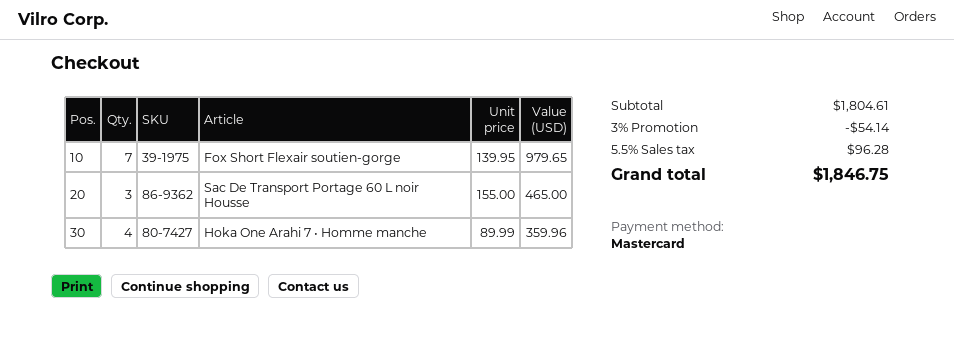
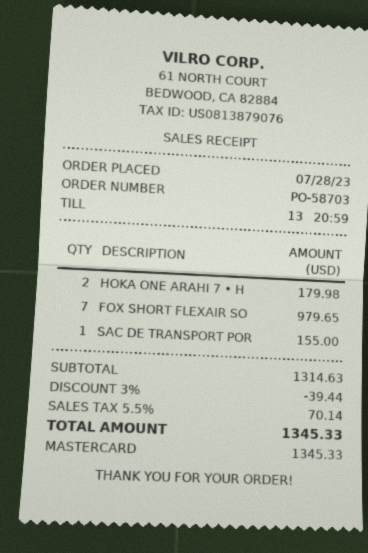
Sac De Transport Portage 60 L noir Housse: 3 for 465.00 -> 1 for 155.00
Hoka One Arahi 7 • Homme manche: 4 for 359.96 -> 2 for 179.98
subtotal: 1804.61 -> 1314.63
discount: 3% = 54.14 -> 3% = 39.44
tax: 5.5% = 96.28 -> 5.5% = 70.14
total: 1846.75 -> 1345.33

